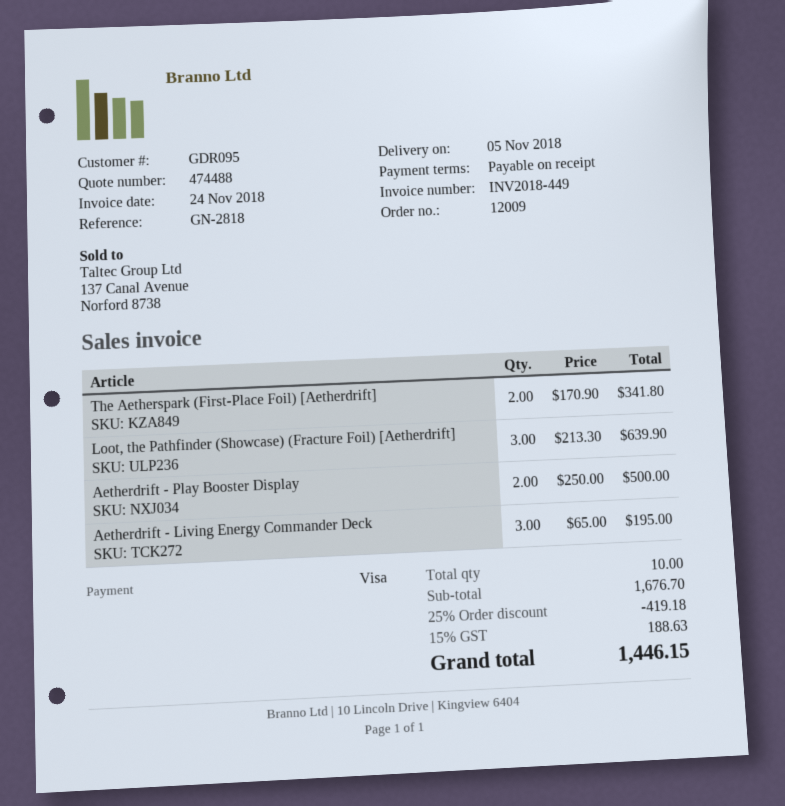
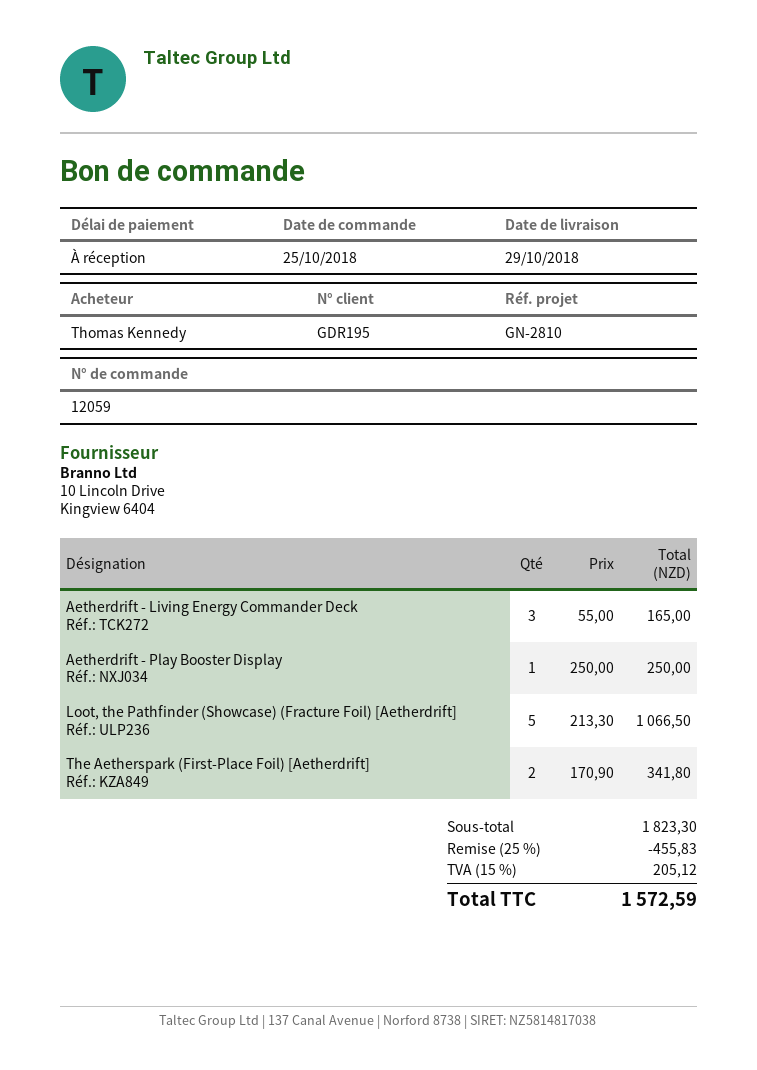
order number: 12009 -> 12059
delivery date: 2018-11-05 -> 2018-10-29
customer number: GDR095 -> GDR195
reference: GN-2818 -> GN-2810
Loot, the Pathfinder (Showcase) (Fracture Foil) [Aetherdrift]: 3 x 213.30 = 639.90 -> 5 x 213.30 = 1066.50
Aetherdrift - Play Booster Display: 2 x 250.00 = 500.00 -> 1 x 250.00 = 250.00
Aetherdrift - Living Energy Commander Deck: 3 x 65.00 = 195.00 -> 3 x 55.00 = 165.00
subtotal: 1676.70 -> 1823.30
discount: 25% = 419.18 -> 25% = 455.83
tax: 15% = 188.63 -> 15% = 205.12
total: 1446.15 -> 1572.59

